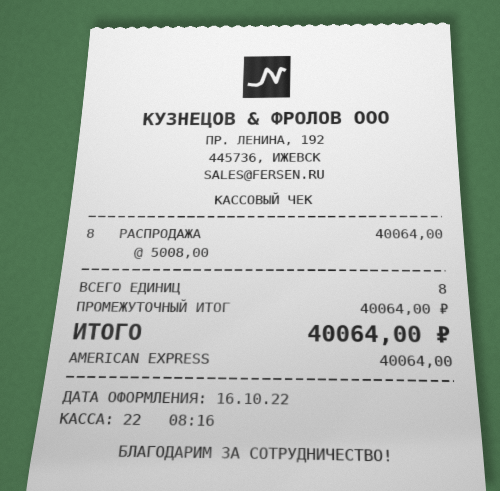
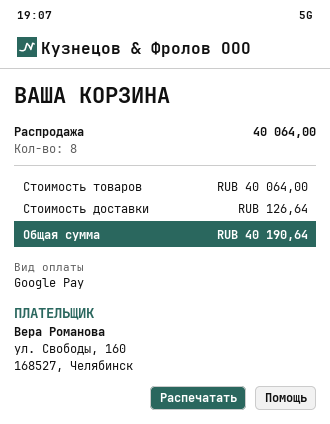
payment method: American Express -> Google Pay
shipping: none -> 126.64
total: 40064.00 -> 40190.64

